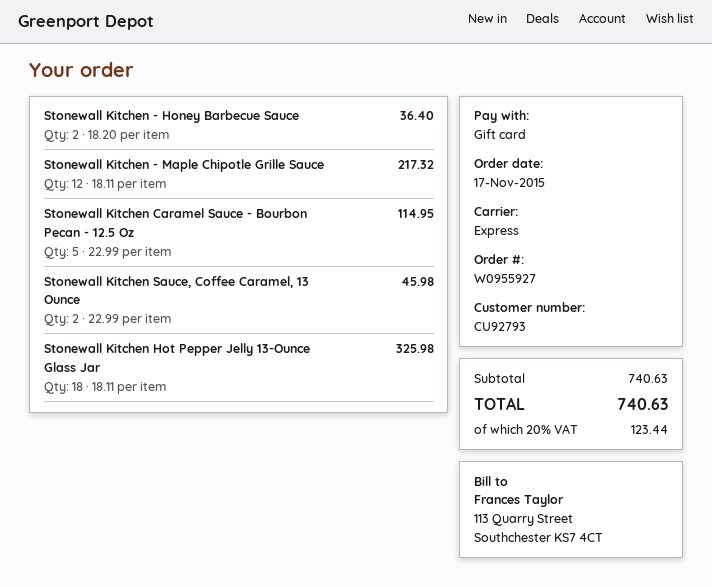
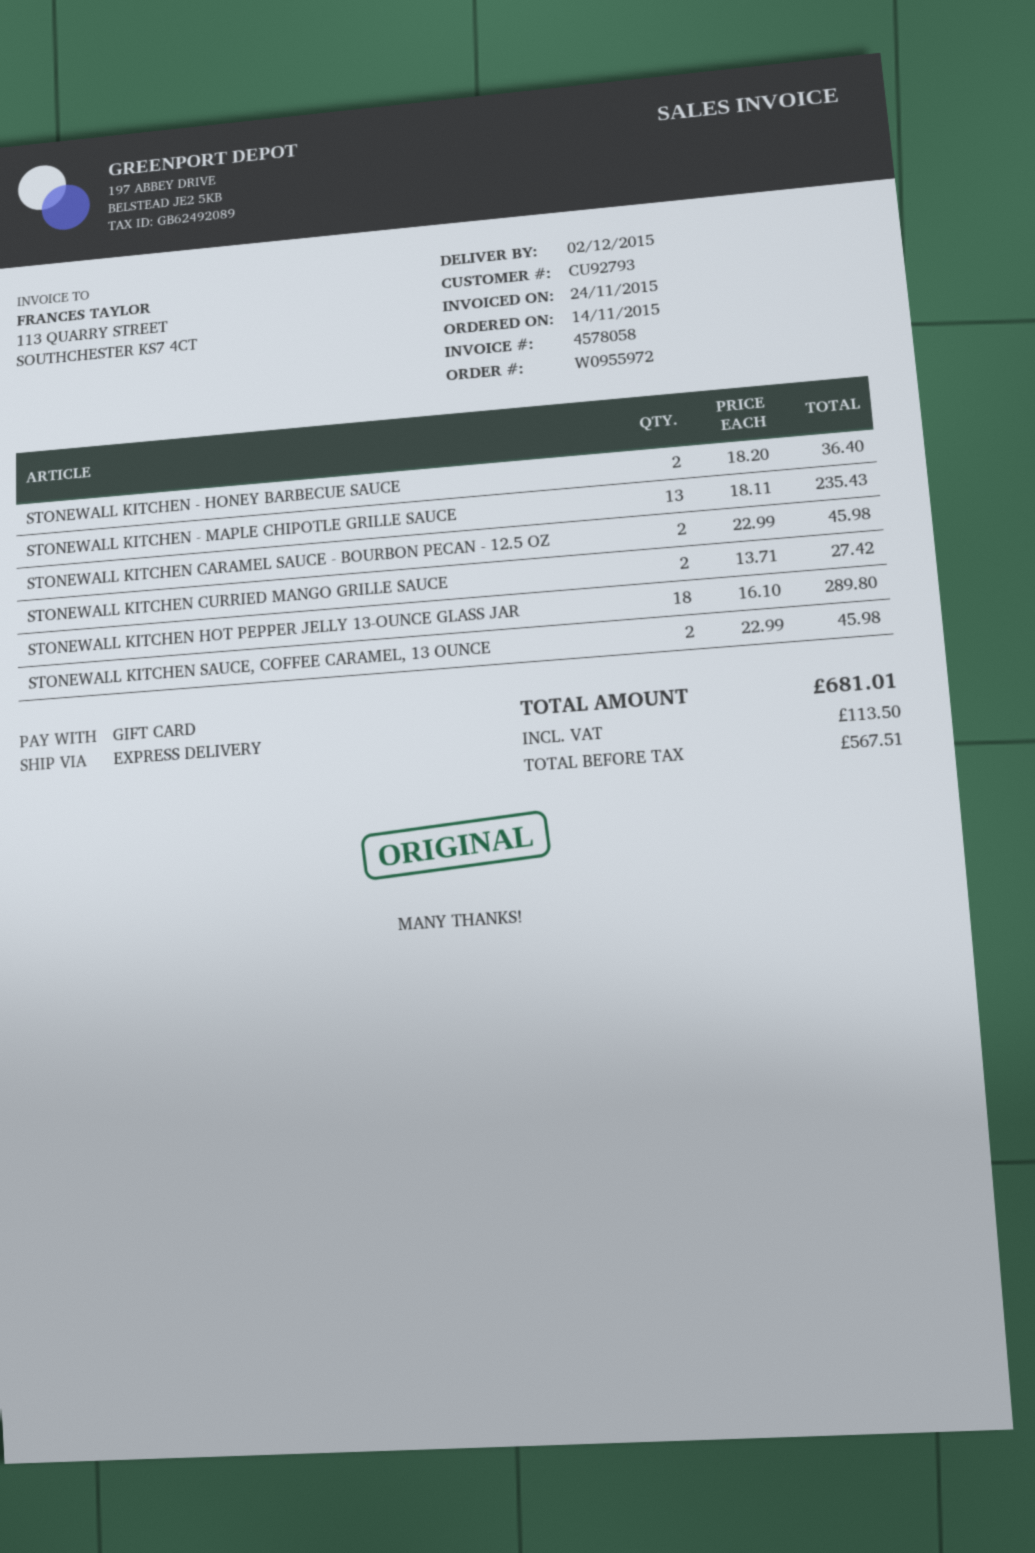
order number: W0955927 -> W0955972
order date: 2015-11-17 -> 2015-11-14
Stonewall Kitchen - Maple Chipotle Grille Sauce: 12 x 18.11 = 217.32 -> 13 x 18.11 = 235.43
Stonewall Kitchen Caramel Sauce - Bourbon Pecan - 12.5 Oz: 5 x 22.99 = 114.95 -> 2 x 22.99 = 45.98
Stonewall Kitchen Hot Pepper Jelly 13-Ounce Glass Jar: 18 x 18.11 = 325.98 -> 18 x 16.10 = 289.80
STONEWALL KITCHEN CURRIED MANGO GRILLE SAUCE: none -> 2 x 13.71 = 27.42
tax: 123.44 -> 113.50
total: 740.63 -> 681.01

